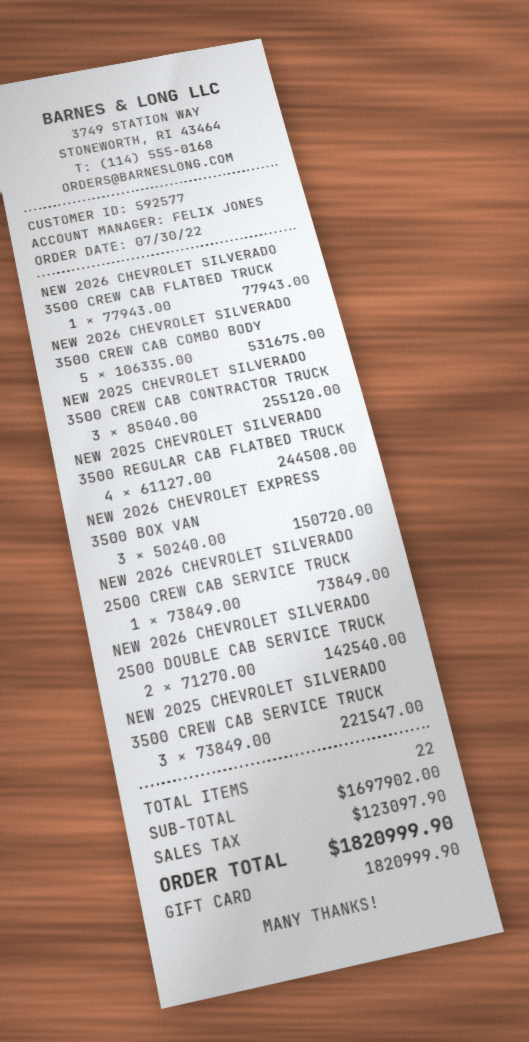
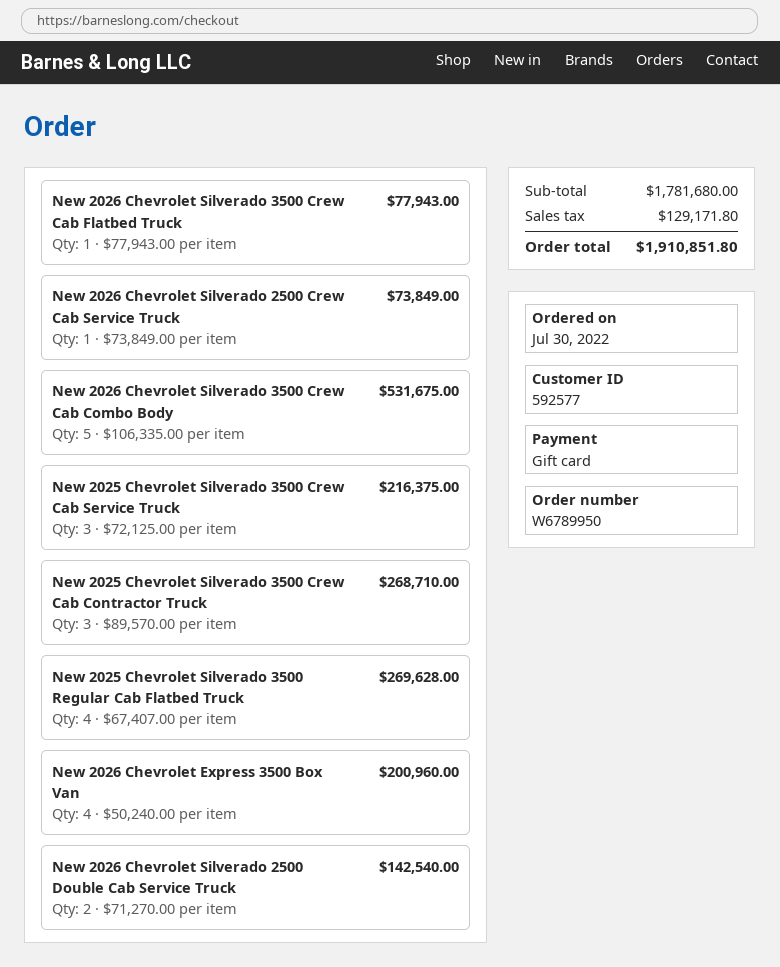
NEW 2025 CHEVROLET SILVERADO 3500 CREW CAB CONTRACTOR TRUCK: 3 x 85040.00 = 255120.00 -> 3 x 89570.00 = 268710.00
NEW 2025 CHEVROLET SILVERADO 3500 REGULAR CAB FLATBED TRUCK: 4 x 61127.00 = 244508.00 -> 4 x 67407.00 = 269628.00
NEW 2026 CHEVROLET EXPRESS 3500 BOX VAN: 3 x 50240.00 = 150720.00 -> 4 x 50240.00 = 200960.00
NEW 2025 CHEVROLET SILVERADO 3500 CREW CAB SERVICE TRUCK: 3 x 73849.00 = 221547.00 -> 3 x 72125.00 = 216375.00
subtotal: 1697902.00 -> 1781680.00
tax: 123097.90 -> 129171.80
total: 1820999.90 -> 1910851.80

